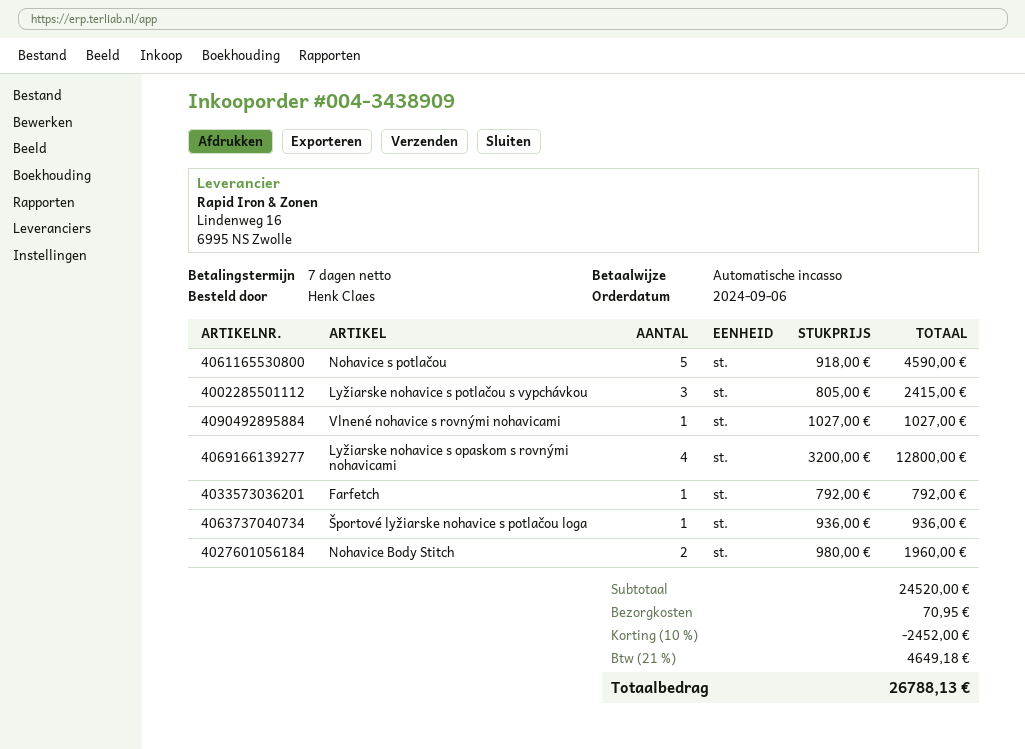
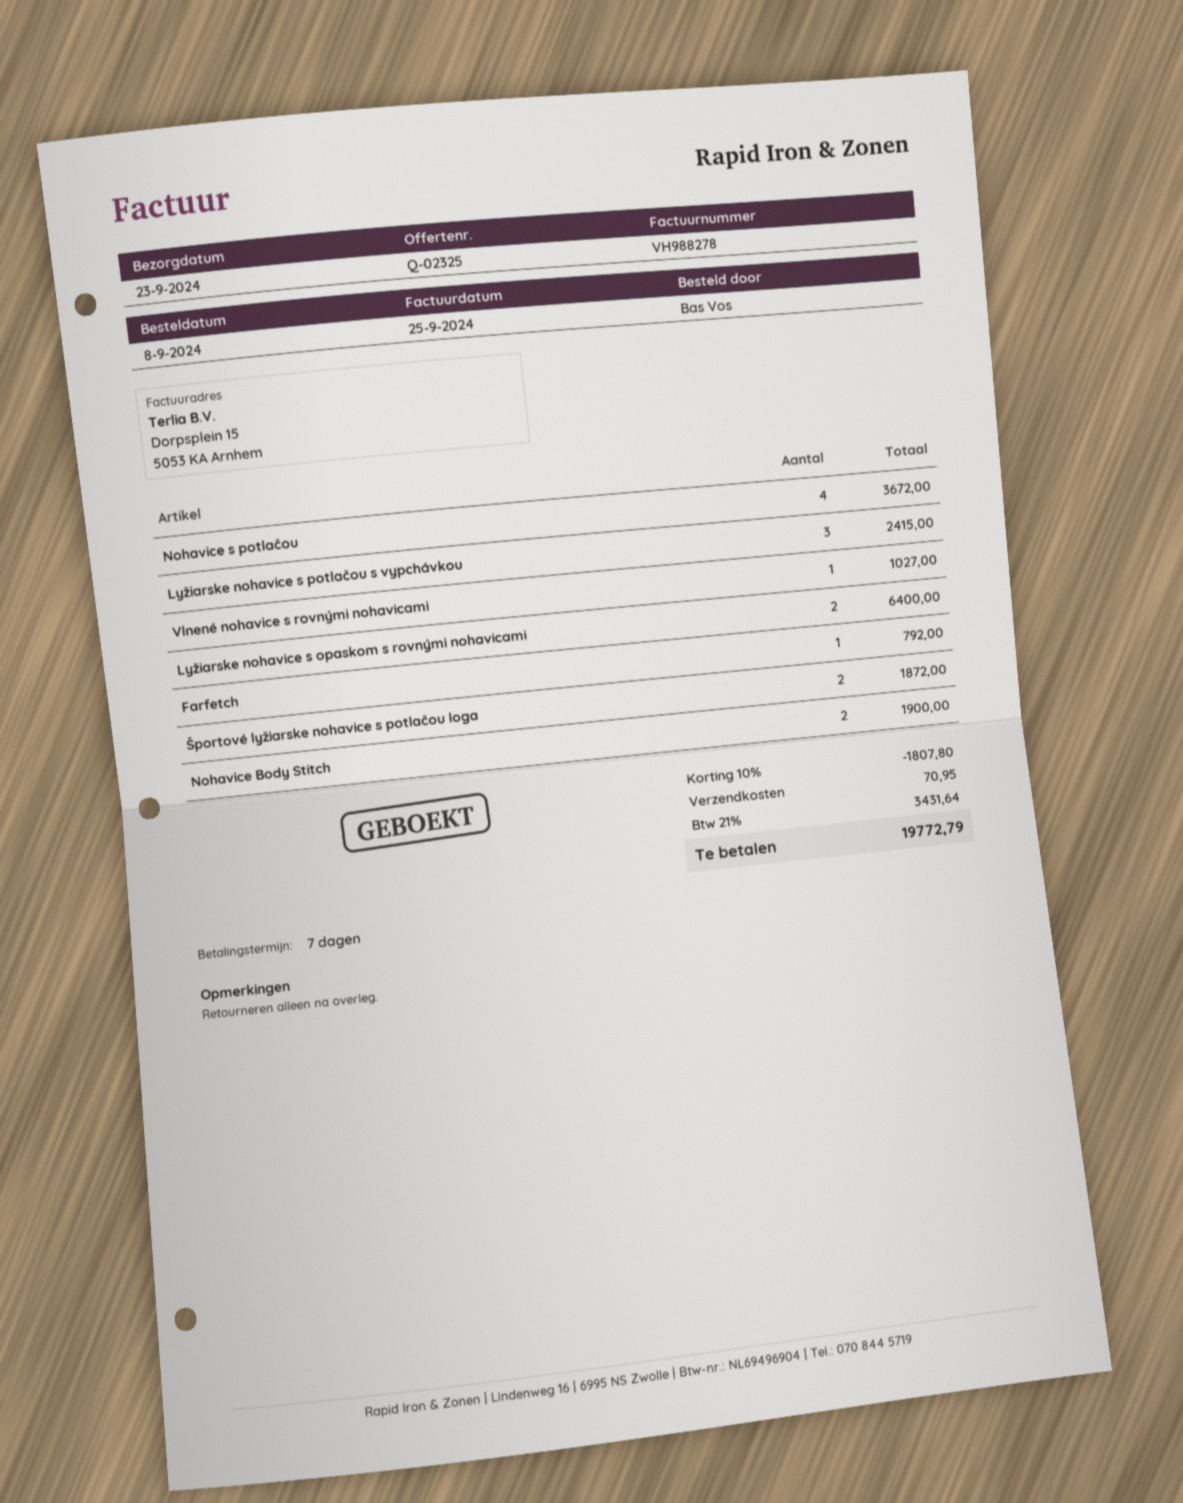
order date: 2024-09-06 -> 2024-09-08
ordered by: Henk Claes -> Bas Vos
Nohavice s potlačou: 5 for 4590.00 -> 4 for 3672.00
Lyžiarske nohavice s opaskom s rovnými nohavicami: 4 for 12800.00 -> 2 for 6400.00
Športové lyžiarske nohavice s potlačou loga: 1 for 936.00 -> 2 for 1872.00
Nohavice Body Stitch: 2 for 1960.00 -> 2 for 1900.00
discount: 10% = 2452.00 -> 10% = 1807.80
tax: 21% = 4649.18 -> 21% = 3431.64
total: 26788.13 -> 19772.79

